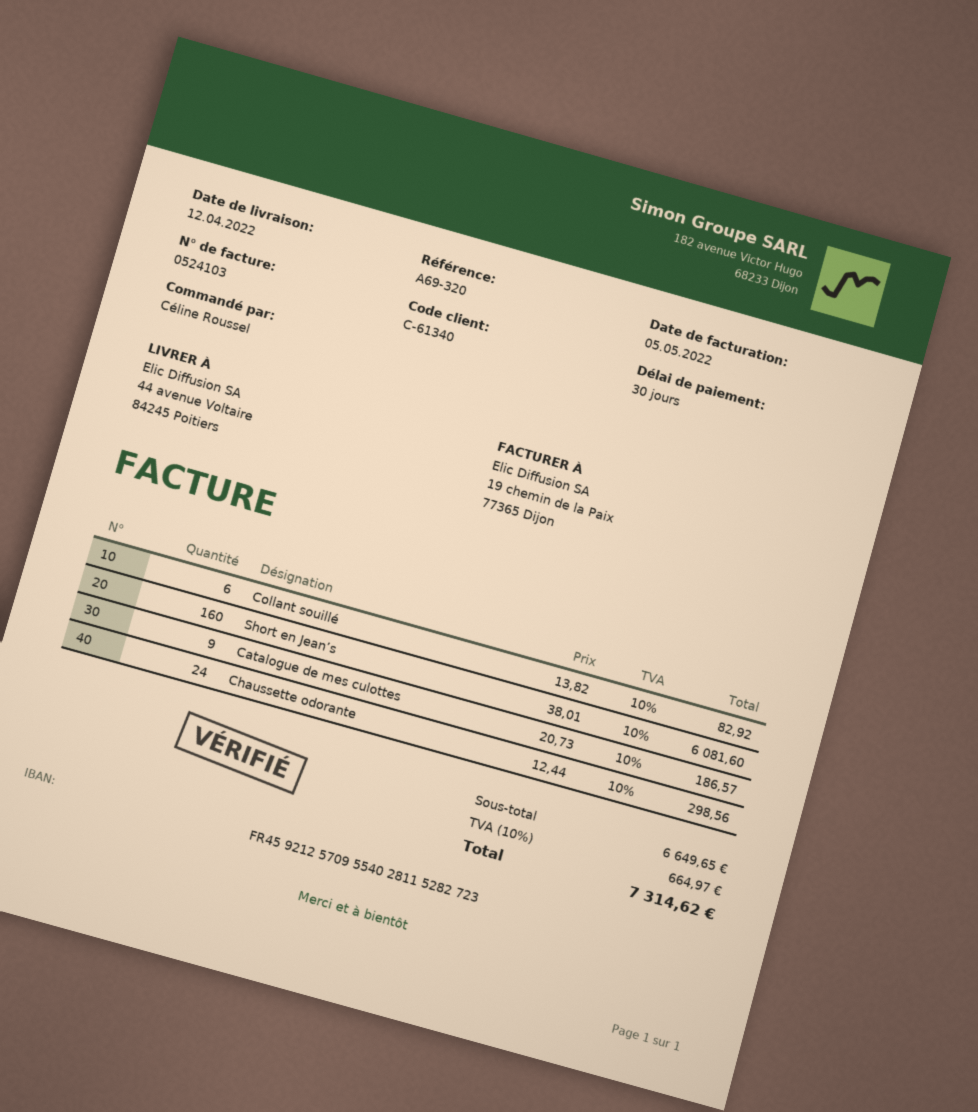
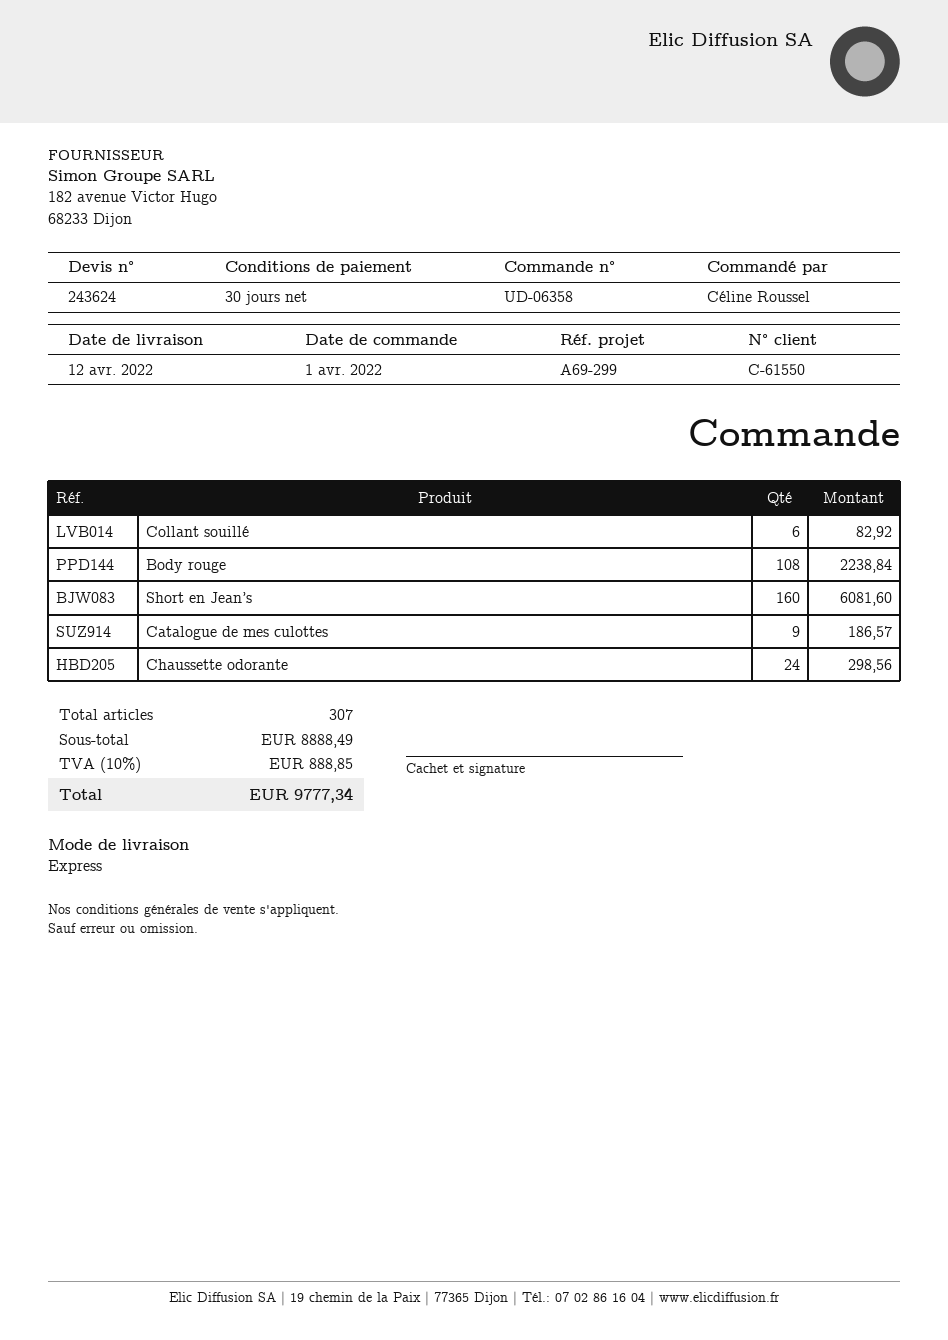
customer number: C-61340 -> C-61550
reference: A69-320 -> A69-299
Body rouge: none -> 108 for 2238.84
subtotal: 6649.65 -> 8888.49
tax: 10% = 664.97 -> 10% = 888.85
total: 7314.62 -> 9777.34

